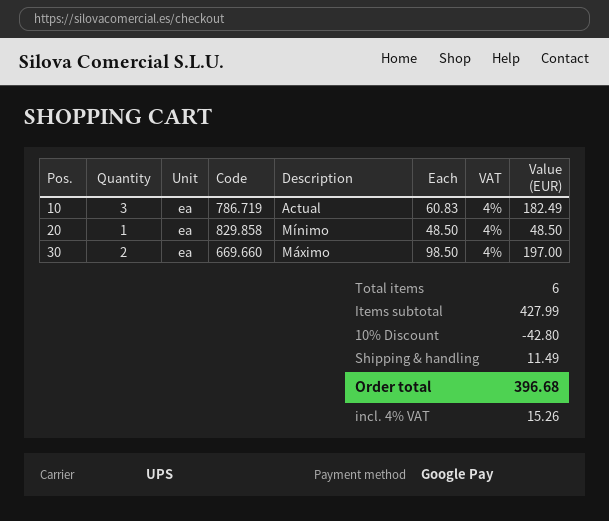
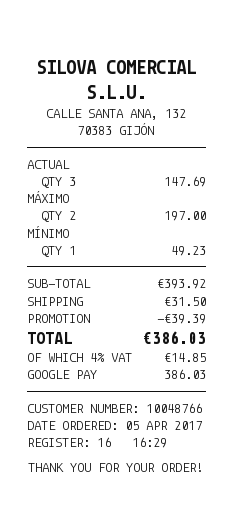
Actual: 3 for 182.49 -> 3 for 147.69
Mínimo: 1 for 48.50 -> 1 for 49.23
subtotal: 427.99 -> 393.92
discount: 42.80 -> 39.39
shipping: 11.49 -> 31.50
tax: 4% = 15.26 -> 4% = 14.85
total: 396.68 -> 386.03

